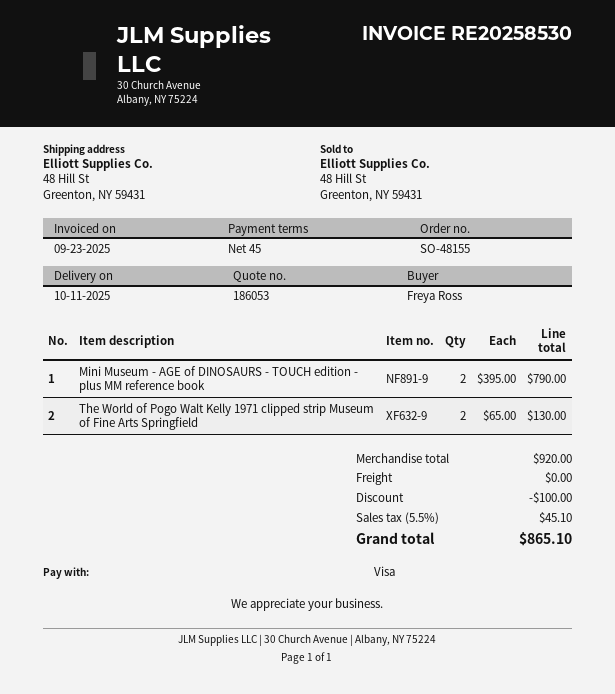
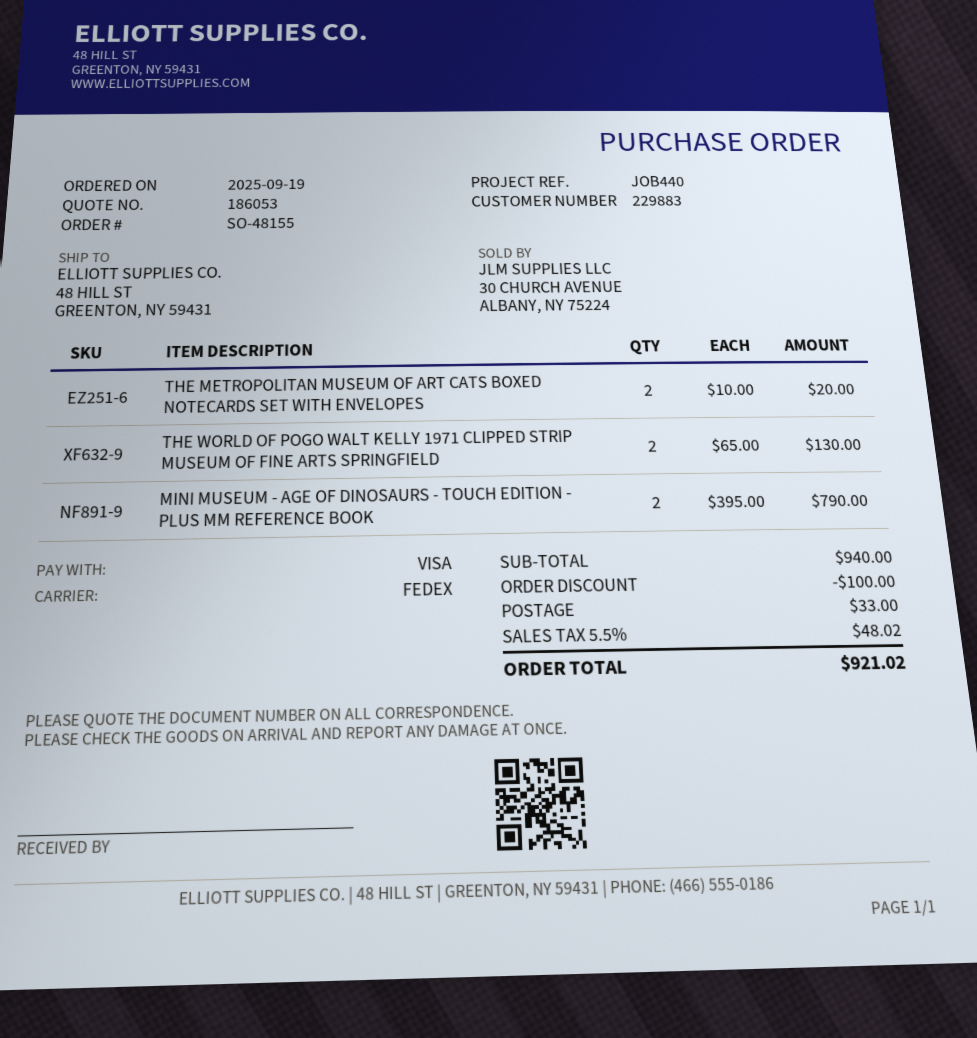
THE METROPOLITAN MUSEUM OF ART CATS BOXED NOTECARDS SET WITH ENVELOPES: none -> 2 x 10.00 = 20.00
subtotal: 920.00 -> 940.00
shipping: 0.00 -> 33.00
tax: 5.5% = 45.10 -> 5.5% = 48.02
total: 865.10 -> 921.02

